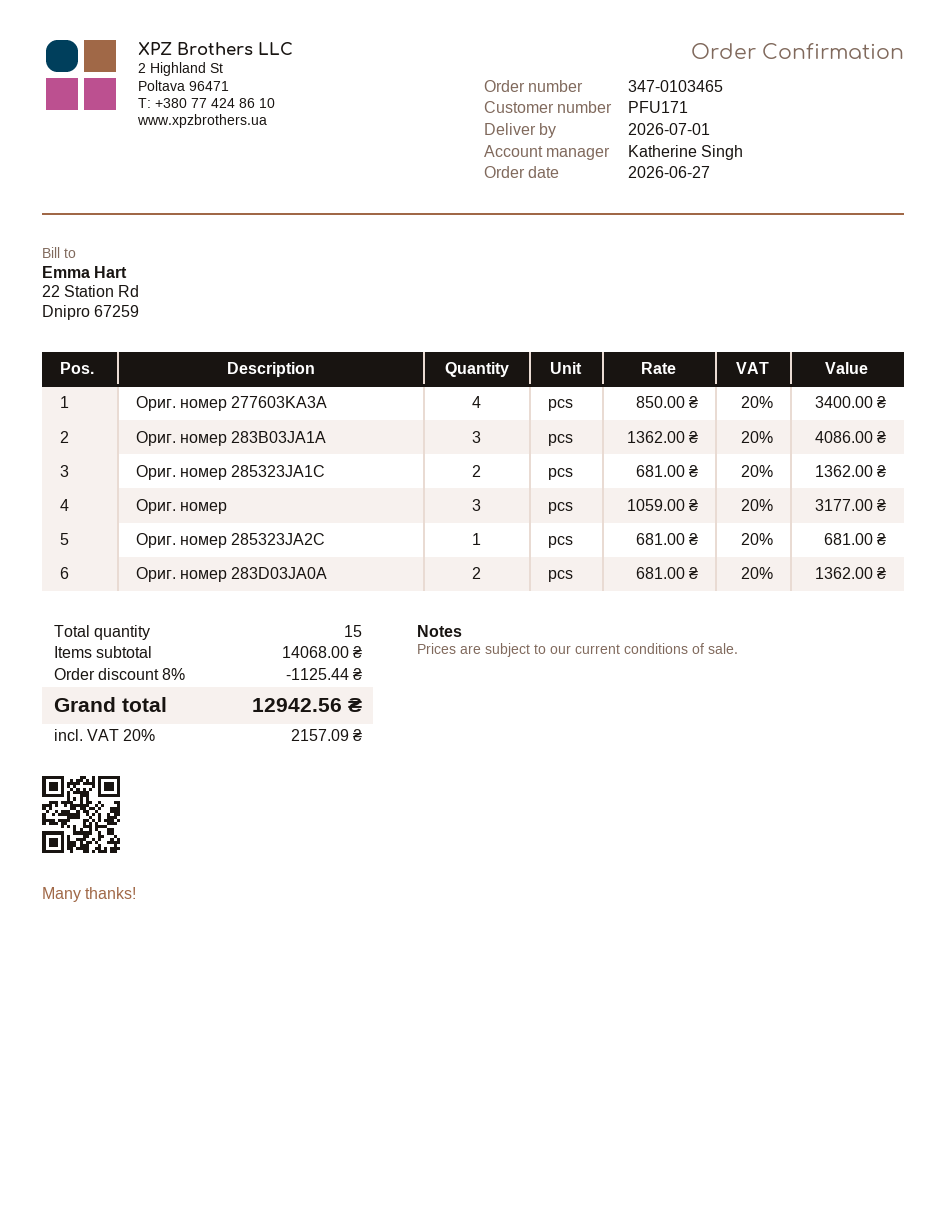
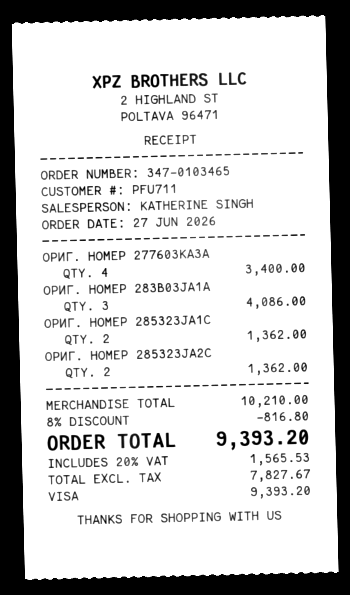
customer number: PFU171 -> PFU711
Ориг. номер: 3 for 3177.00 -> none
Ориг. номер 285323JA2C: 1 for 681.00 -> 2 for 1362.00
Ориг. номер 283D03JA0A: 2 for 1362.00 -> none
subtotal: 14068.00 -> 10210.00
discount: 8% = 1125.44 -> 8% = 816.80
tax: 20% = 2157.09 -> 20% = 1565.53
total: 12942.56 -> 9393.20

